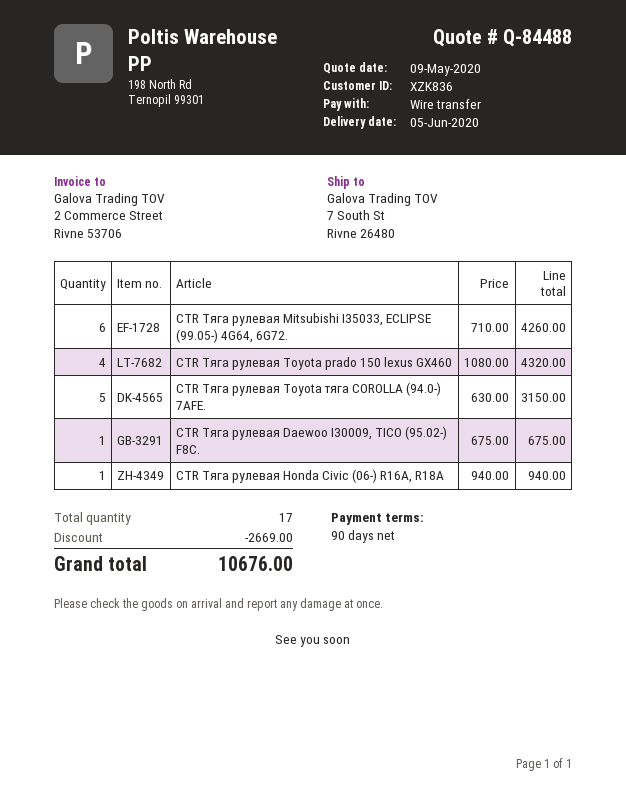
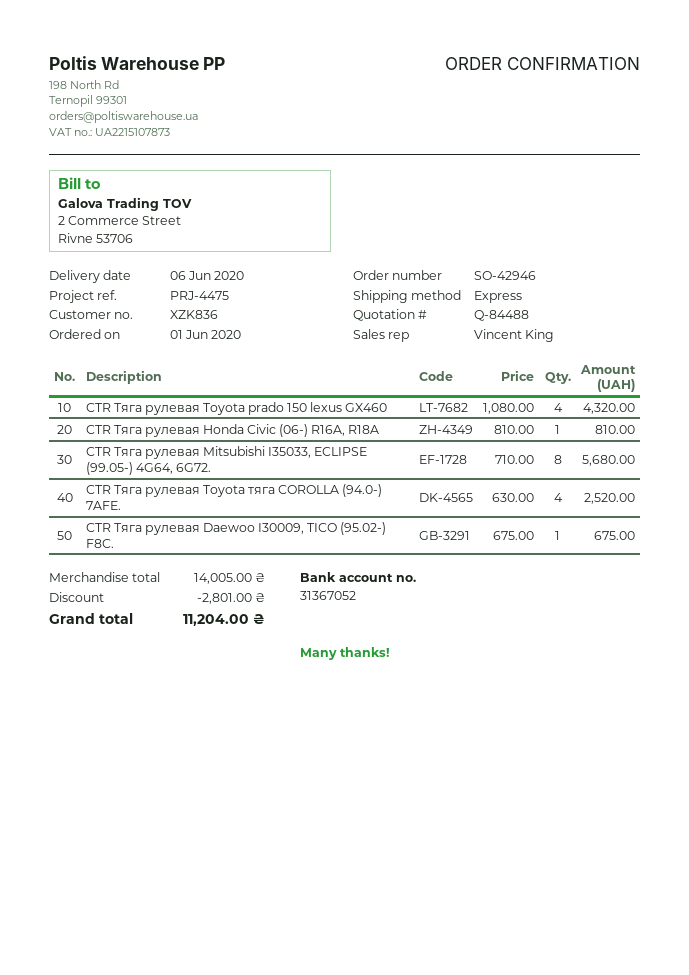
delivery date: 2020-06-05 -> 2020-06-06
CTR Тяга рулевая Mitsubishi I35033, ECLIPSE (99.05-) 4G64, 6G72.: 6 x 710.00 = 4260.00 -> 8 x 710.00 = 5680.00
CTR Тяга рулевая Toyota тяга COROLLA (94.0-) 7AFE.: 5 x 630.00 = 3150.00 -> 4 x 630.00 = 2520.00
CTR Тяга рулевая Honda Civic (06-) R16A, R18A: 1 x 940.00 = 940.00 -> 1 x 810.00 = 810.00
discount: 2669.00 -> 2801.00
total: 10676.00 -> 11204.00

